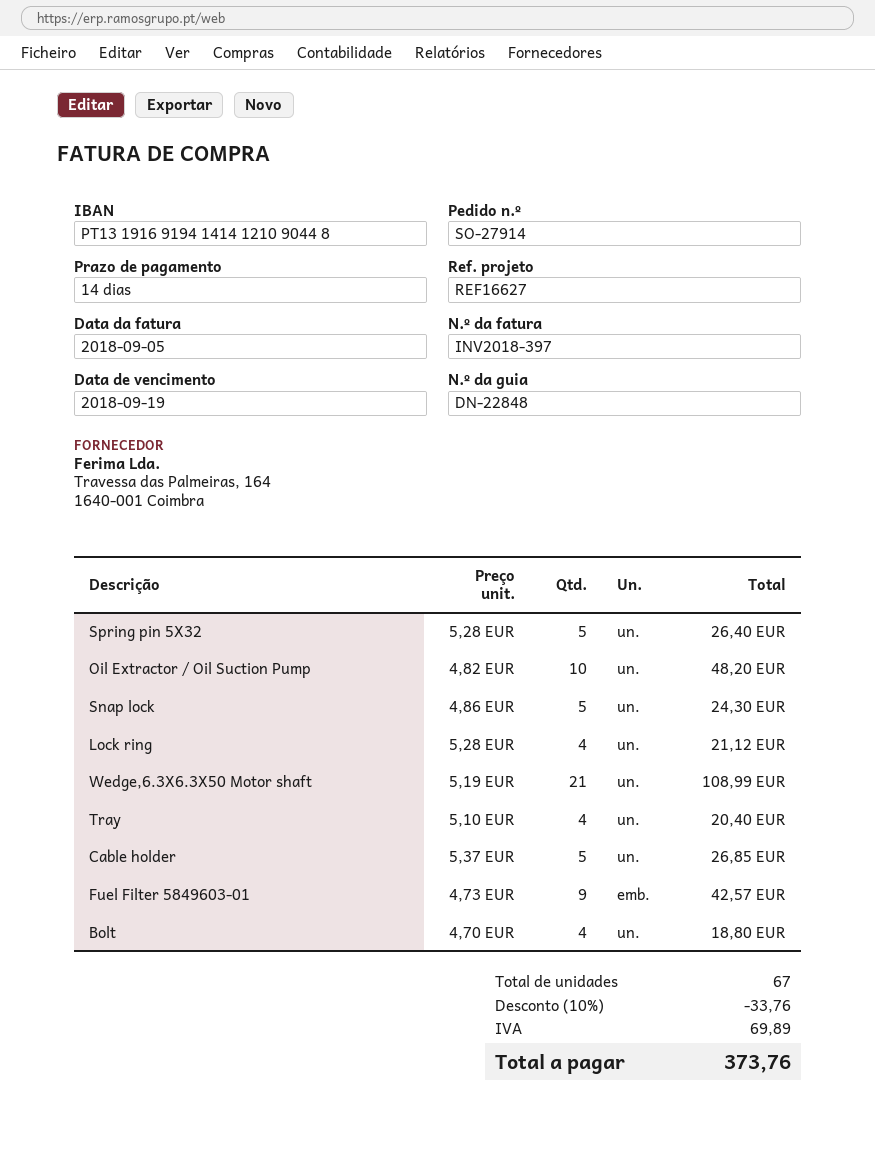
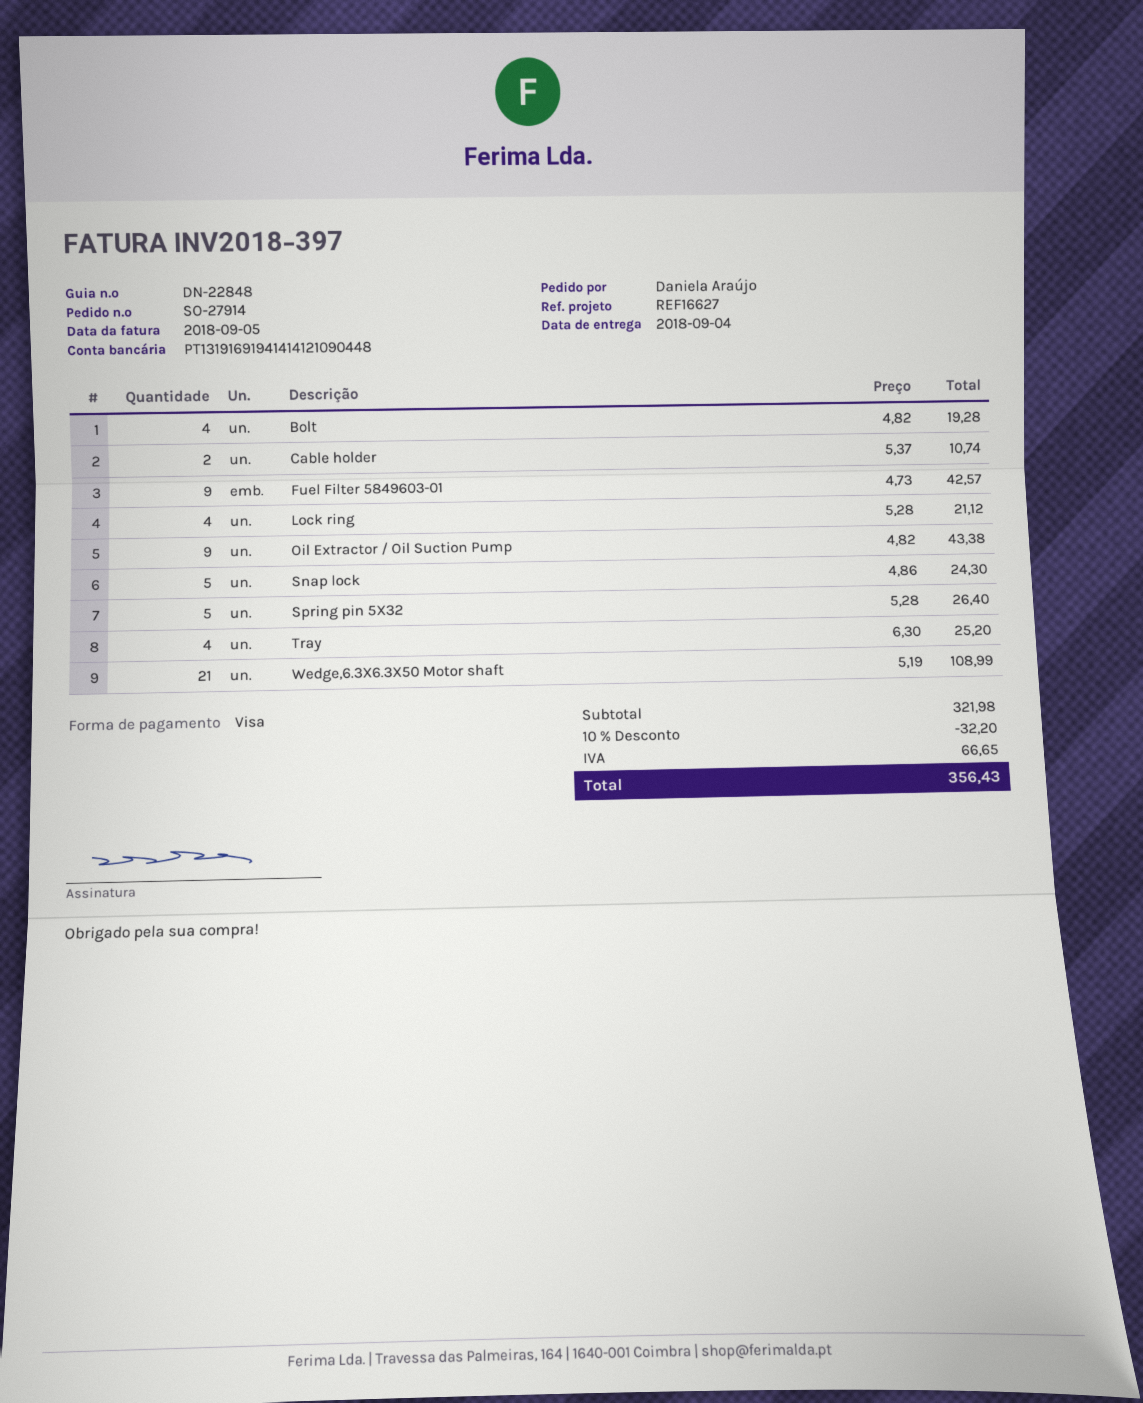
Oil Extractor / Oil Suction Pump: 10 x 4.82 = 48.20 -> 9 x 4.82 = 43.38
Tray: 4 x 5.10 = 20.40 -> 4 x 6.30 = 25.20
Cable holder: 5 x 5.37 = 26.85 -> 2 x 5.37 = 10.74
Bolt: 4 x 4.70 = 18.80 -> 4 x 4.82 = 19.28
discount: 10% = 33.76 -> 10% = 32.20
tax: 69.89 -> 66.65
total: 373.76 -> 356.43

